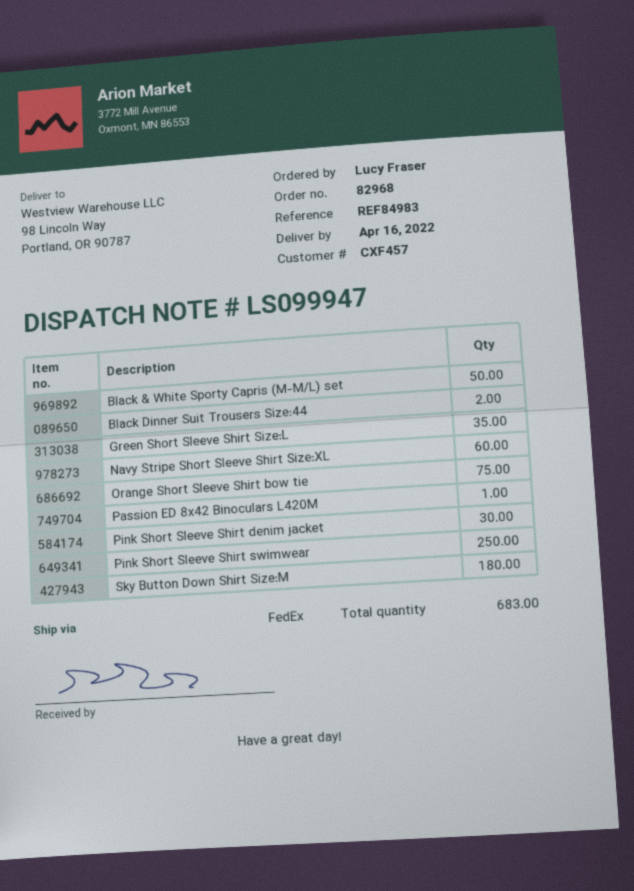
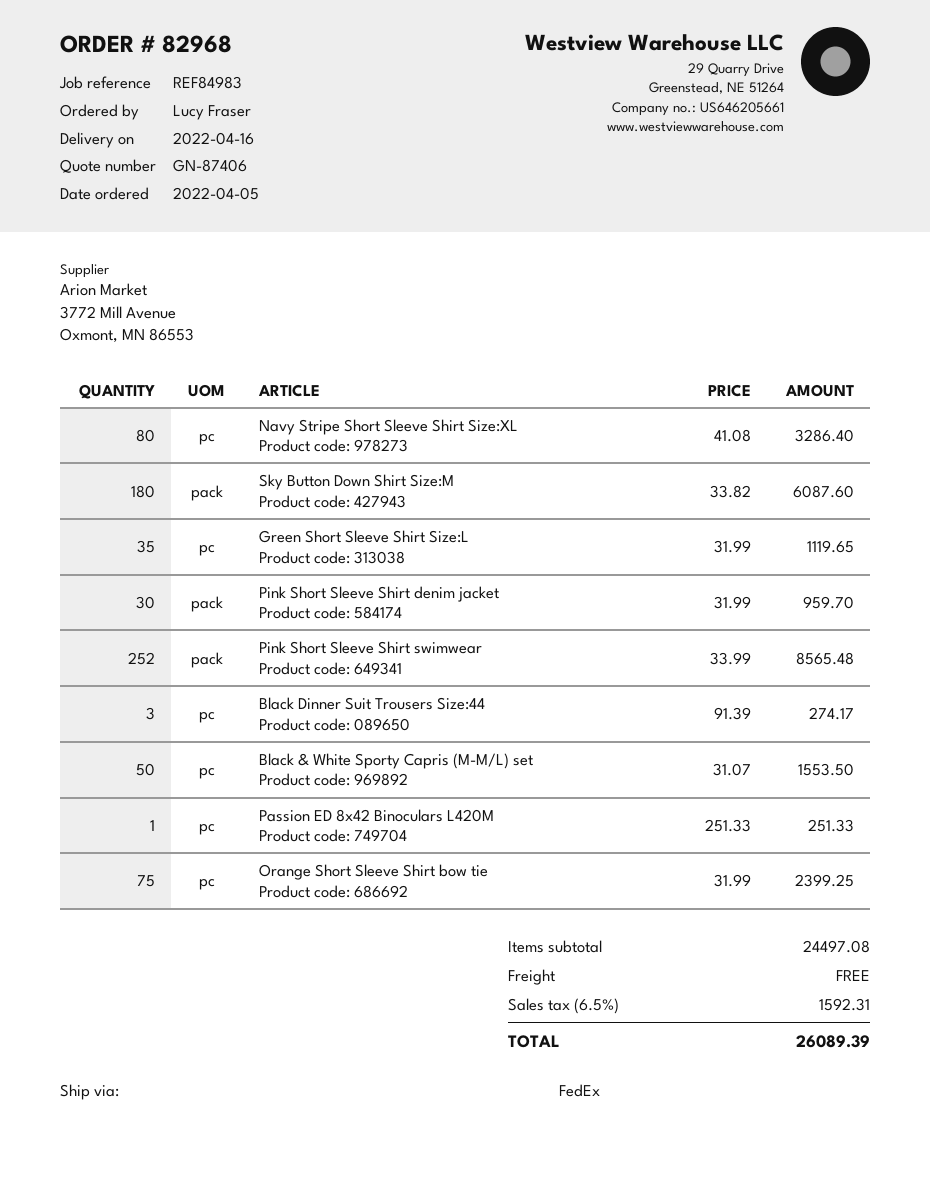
Black Dinner Suit Trousers Size:44: 2 -> 3
Navy Stripe Short Sleeve Shirt Size:XL: 60 -> 80
Pink Short Sleeve Shirt swimwear: 250 -> 252

